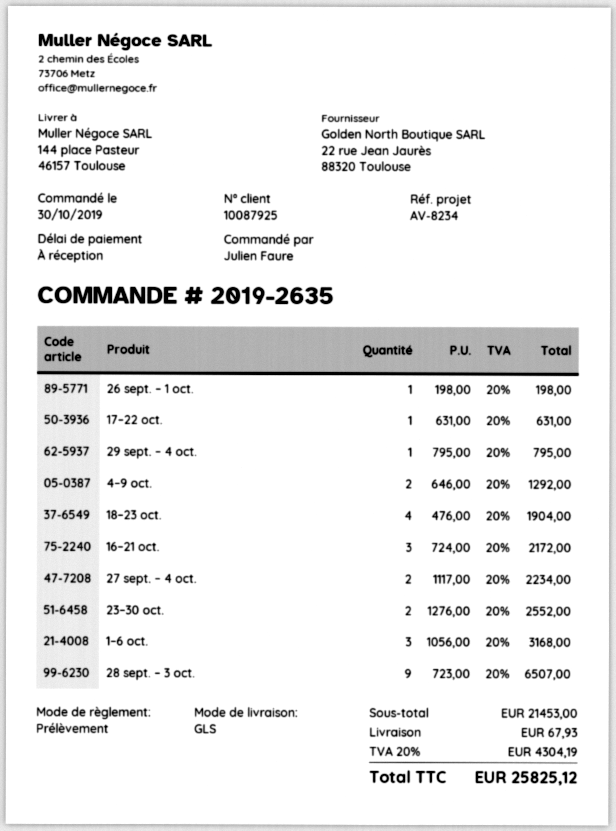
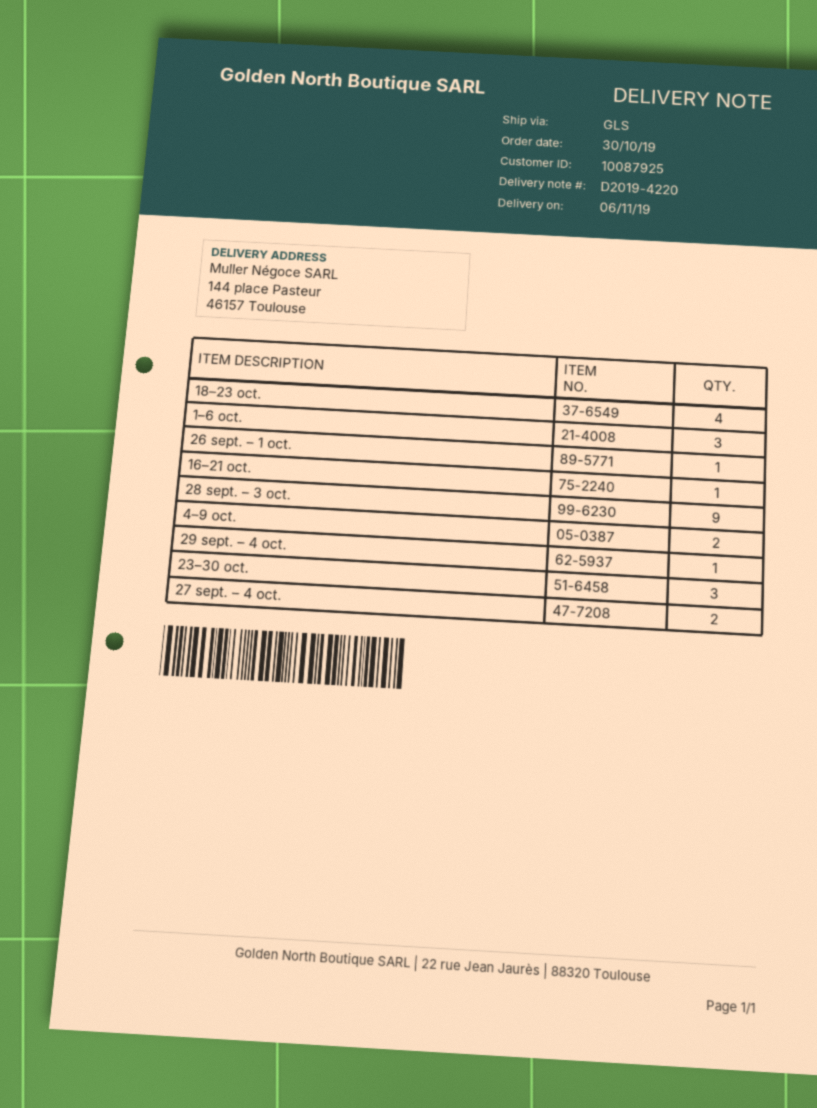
17–22 oct.: 1 -> none
16–21 oct.: 3 -> 1
23–30 oct.: 2 -> 3

